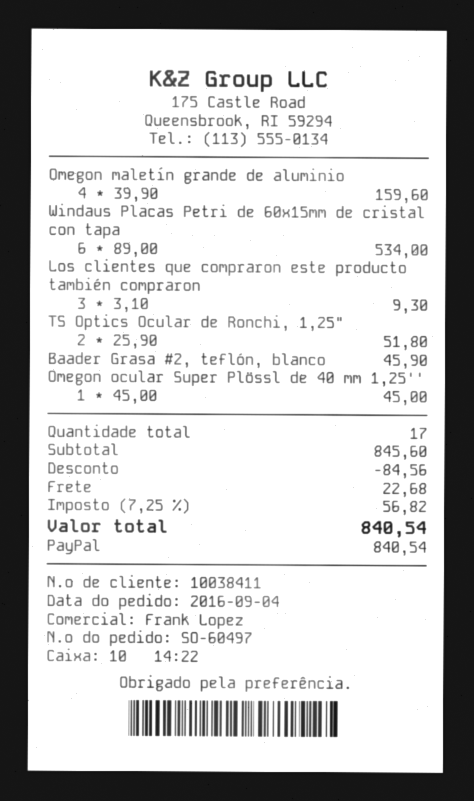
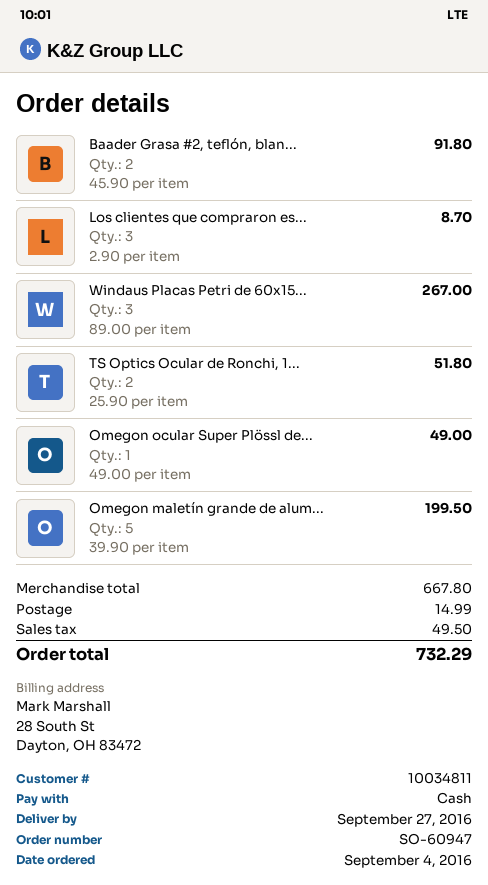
order number: SO-60497 -> SO-60947
customer number: 10038411 -> 10034811
payment method: PayPal -> cash
Omegon maletín grande de aluminio: 4 x 39.90 = 159.60 -> 5 x 39.90 = 199.50
Windaus Placas Petri de 60x15mm de cristal con tapa: 6 x 89.00 = 534.00 -> 3 x 89.00 = 267.00
Los clientes que compraron este producto también compraron: 3 x 3.10 = 9.30 -> 3 x 2.90 = 8.70
Baader Grasa #2, teflón, blanco: 1 x 45.90 = 45.90 -> 2 x 45.90 = 91.80
Omegon ocular Super Plössl de 40 mm 1,25'': 1 x 45.00 = 45.00 -> 1 x 49.00 = 49.00
subtotal: 845.60 -> 667.80
discount: 84.56 -> none
shipping: 22.68 -> 14.99
tax: 56.82 -> 49.50
total: 840.54 -> 732.29

